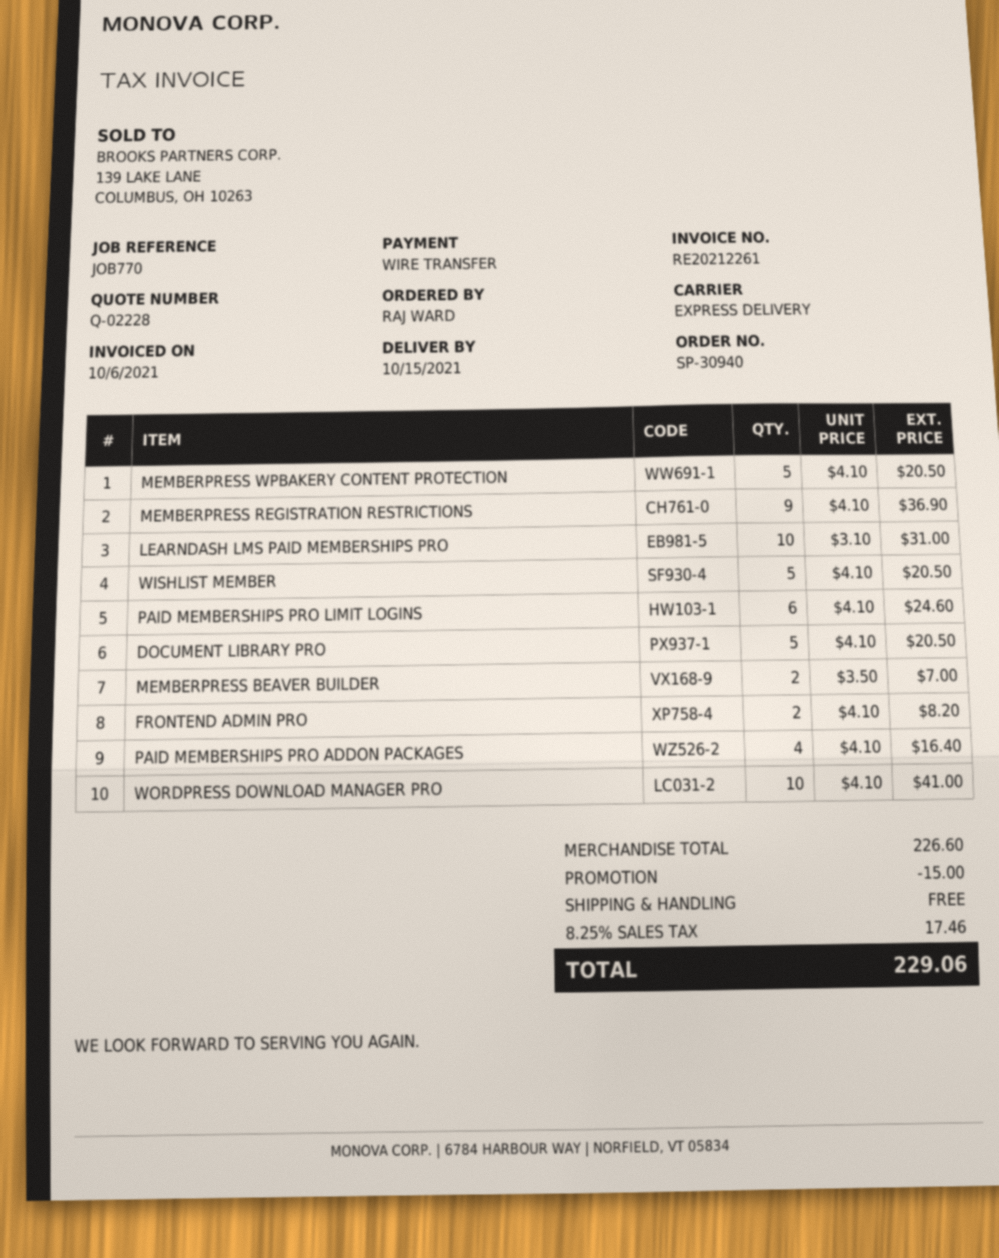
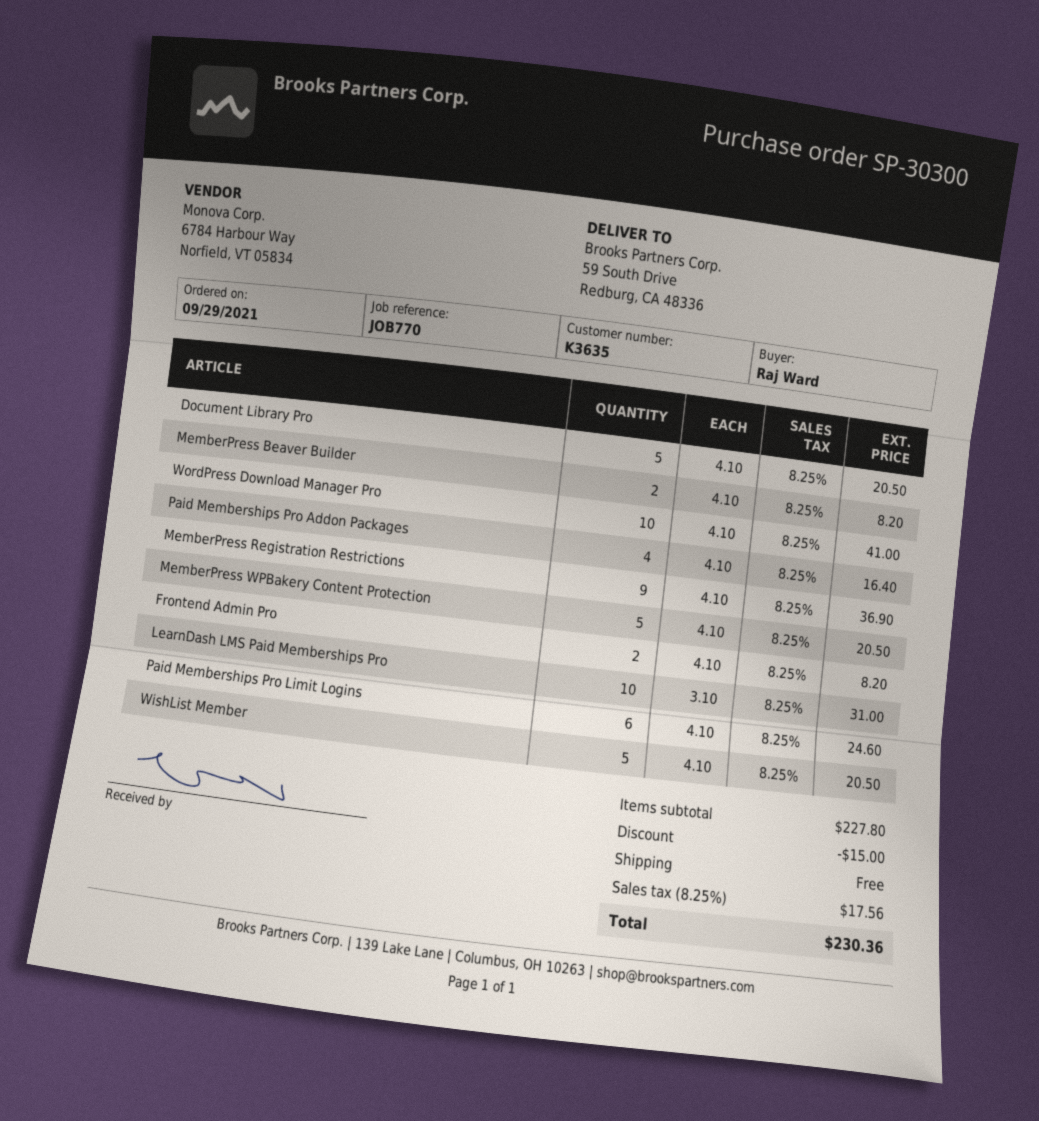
order number: SP-30940 -> SP-30300
MEMBERPRESS BEAVER BUILDER: 2 x 3.50 = 7.00 -> 2 x 4.10 = 8.20
subtotal: 226.60 -> 227.80
tax: 8.25% = 17.46 -> 8.25% = 17.56
total: 229.06 -> 230.36

